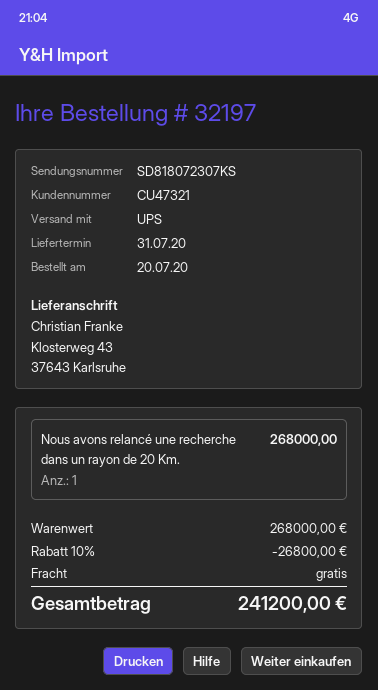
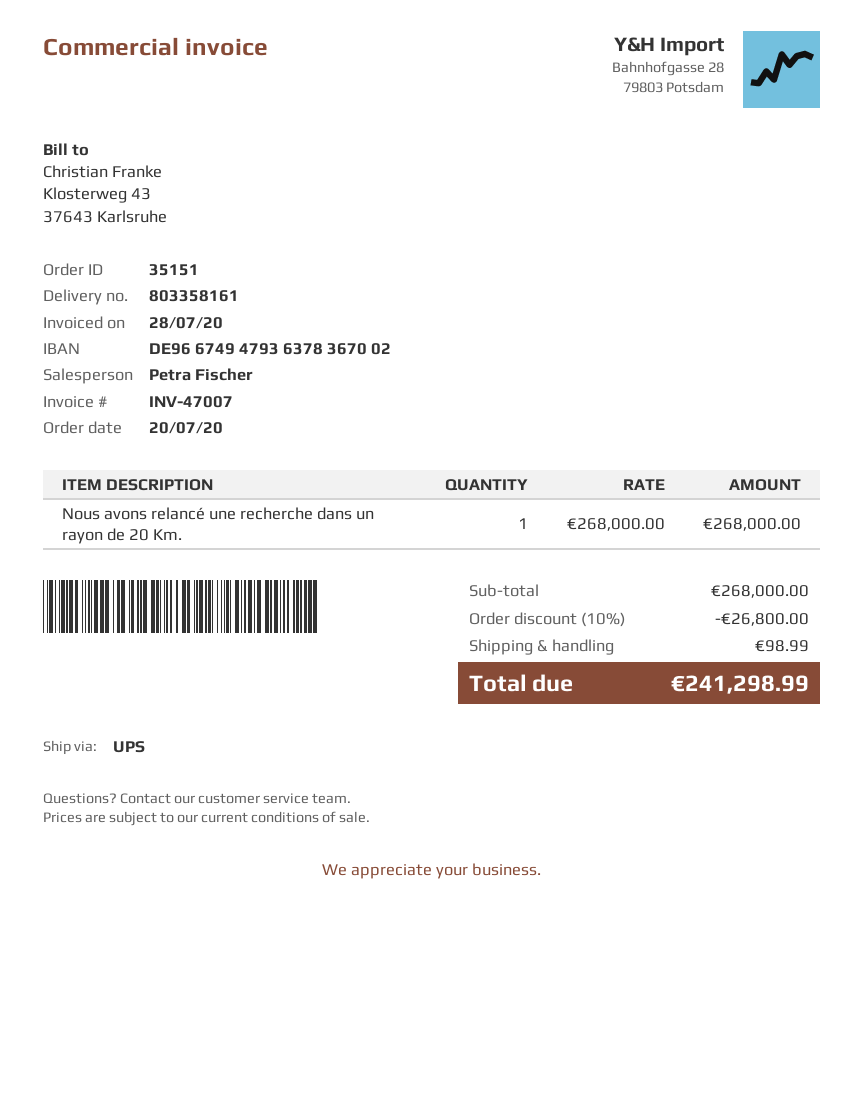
order number: 32197 -> 35151
shipping: 0.00 -> 98.99
total: 241200.00 -> 241298.99

